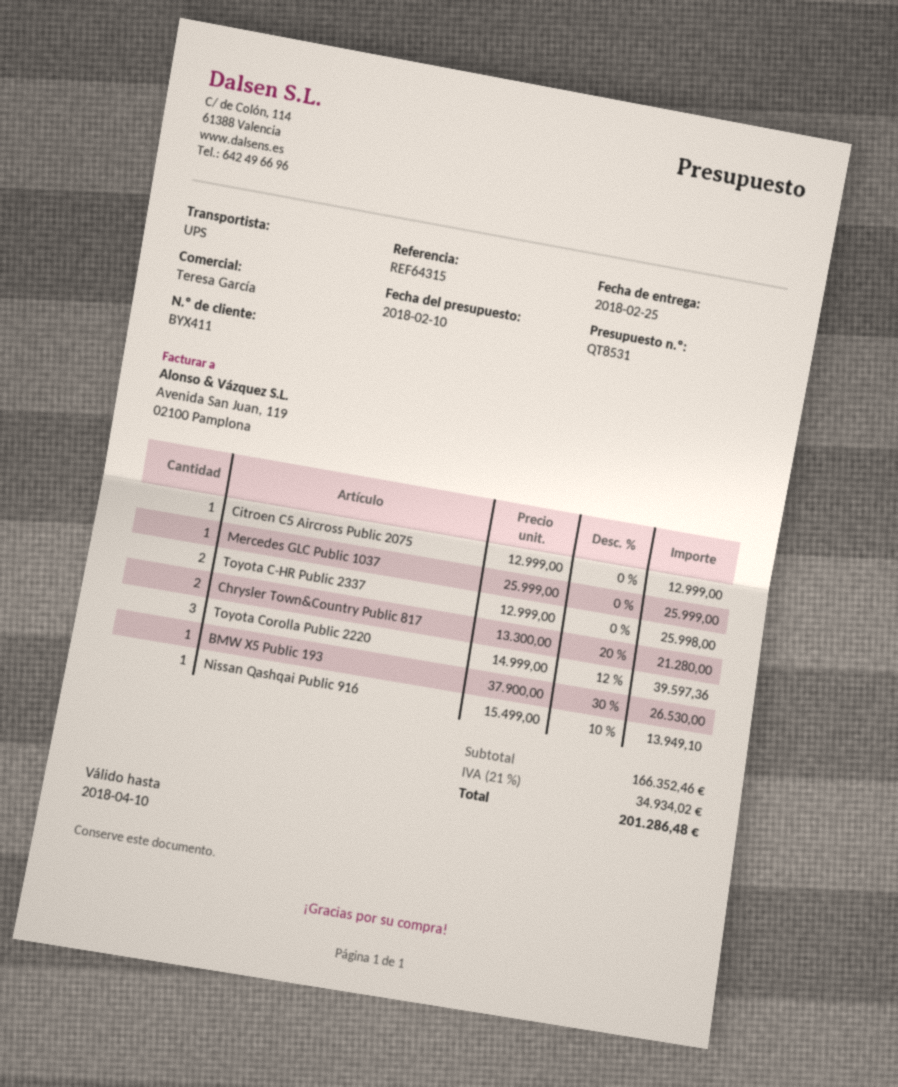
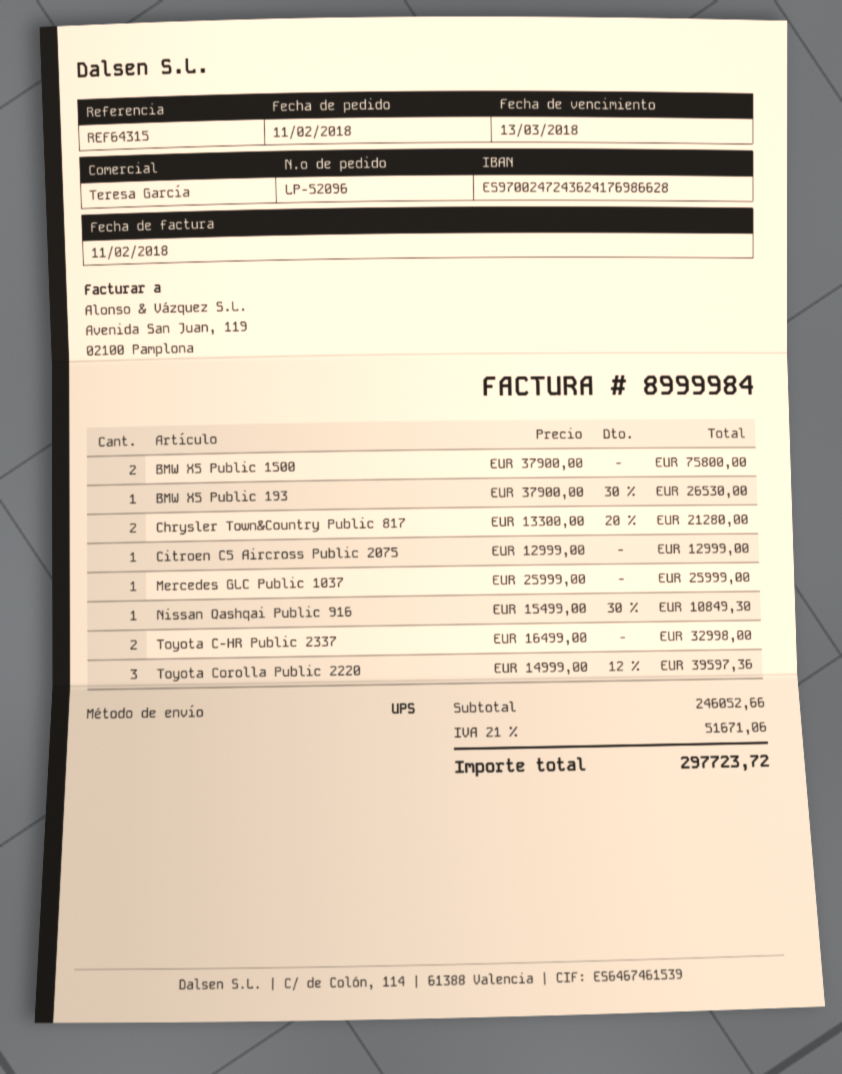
Toyota C-HR Public 2337: 2 x 12999.00 = 25998.00 -> 2 x 16499.00 = 32998.00
Nissan Qashqai Public 916: 1 x 15499.00 - 10% = 13949.10 -> 1 x 15499.00 - 30% = 10849.30
BMW X5 Public 1500: none -> 2 x 37900.00 = 75800.00
subtotal: 166352.46 -> 246052.66
tax: 21% = 34934.02 -> 21% = 51671.06
total: 201286.48 -> 297723.72

